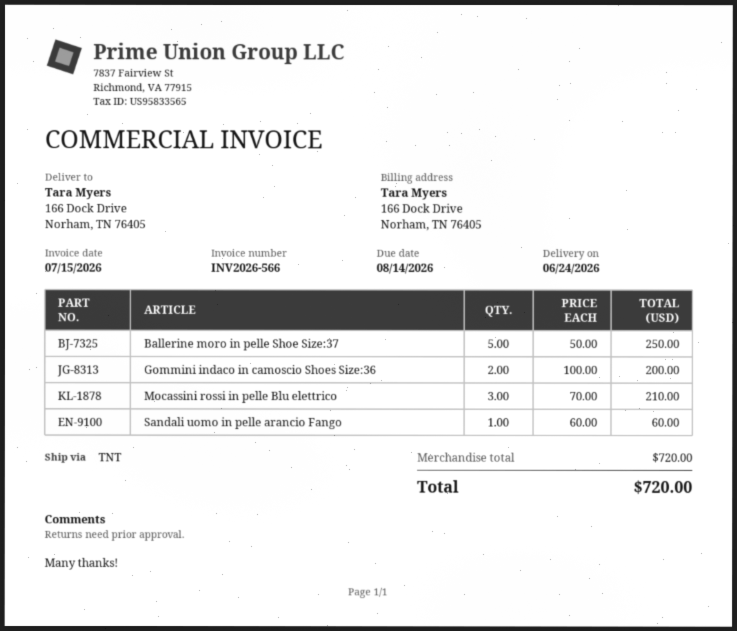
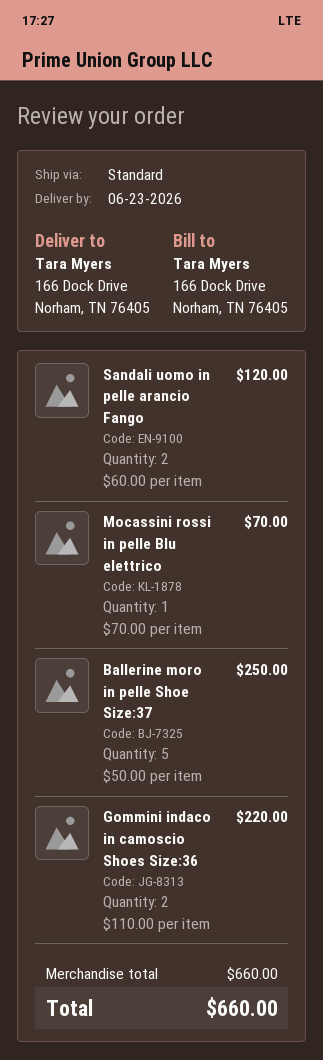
delivery date: 2026-06-24 -> 2026-06-23
shipping method: TNT -> standard
Gommini indaco in camoscio Shoes Size:36: 2 x 100.00 = 200.00 -> 2 x 110.00 = 220.00
Mocassini rossi in pelle Blu elettrico: 3 x 70.00 = 210.00 -> 1 x 70.00 = 70.00
Sandali uomo in pelle arancio Fango: 1 x 60.00 = 60.00 -> 2 x 60.00 = 120.00
subtotal: 720.00 -> 660.00
total: 720.00 -> 660.00

